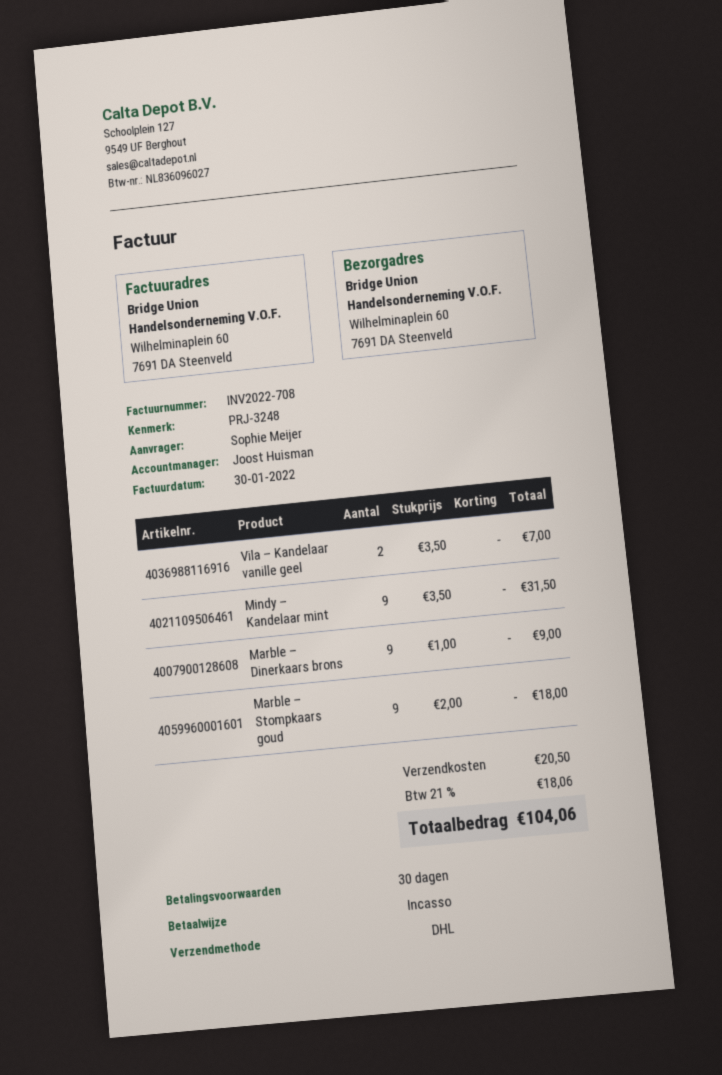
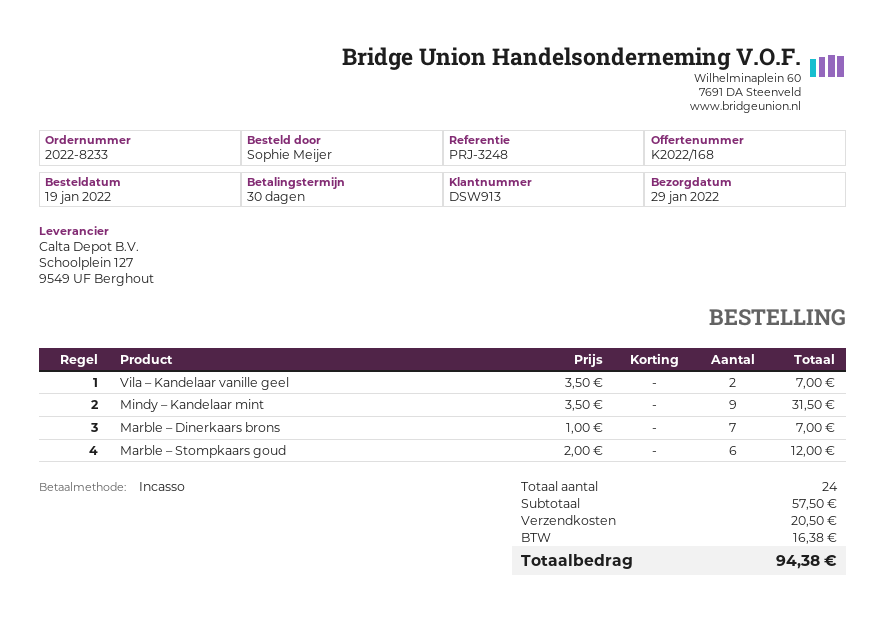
Marble – Dinerkaars brons: 9 x 1.00 = 9.00 -> 7 x 1.00 = 7.00
Marble – Stompkaars goud: 9 x 2.00 = 18.00 -> 6 x 2.00 = 12.00
tax: 18.06 -> 16.38
total: 104.06 -> 94.38

